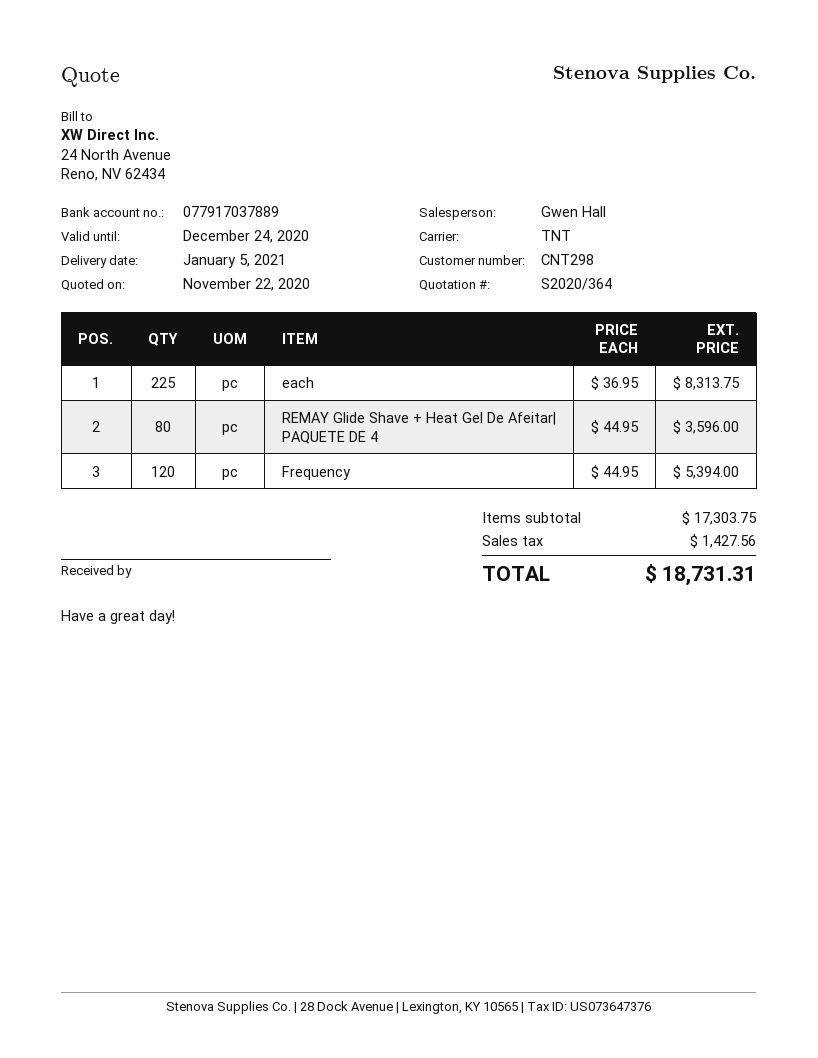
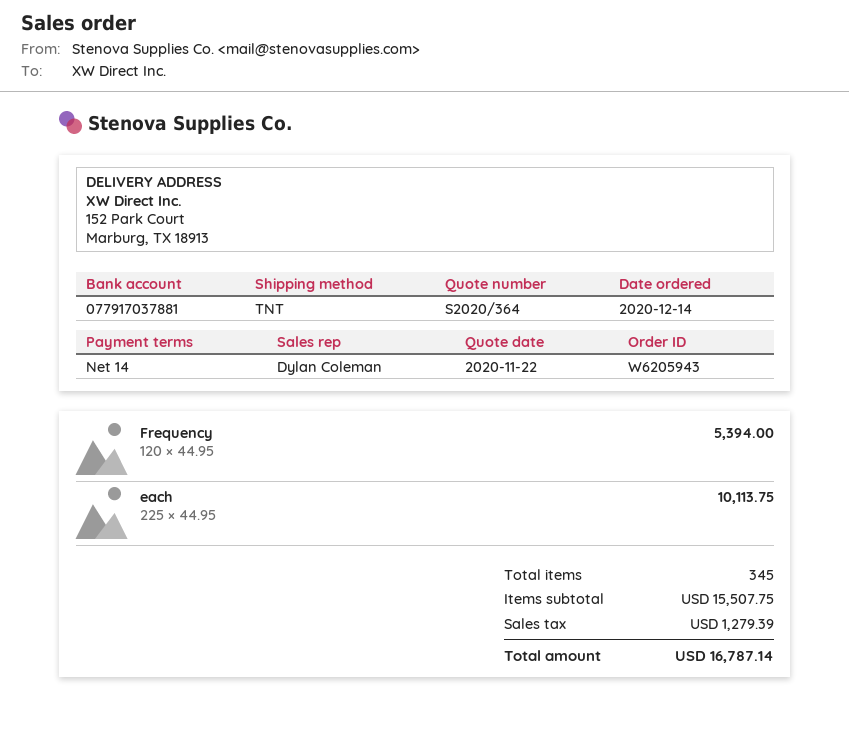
sales rep: Gwen Hall -> Dylan Coleman
bank account: 077917037889 -> 077917037881
each: 225 x 36.95 = 8313.75 -> 225 x 44.95 = 10113.75
REMAY Glide Shave + Heat Gel De Afeitar| PAQUETE DE 4: 80 x 44.95 = 3596.00 -> none
subtotal: 17303.75 -> 15507.75
tax: 1427.56 -> 1279.39
total: 18731.31 -> 16787.14

